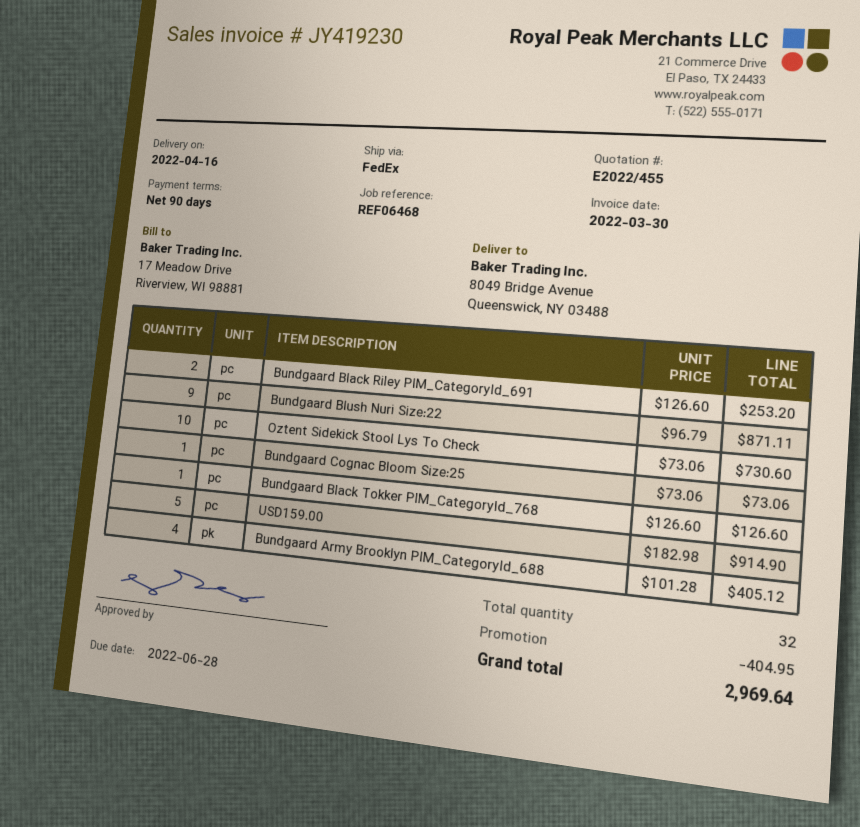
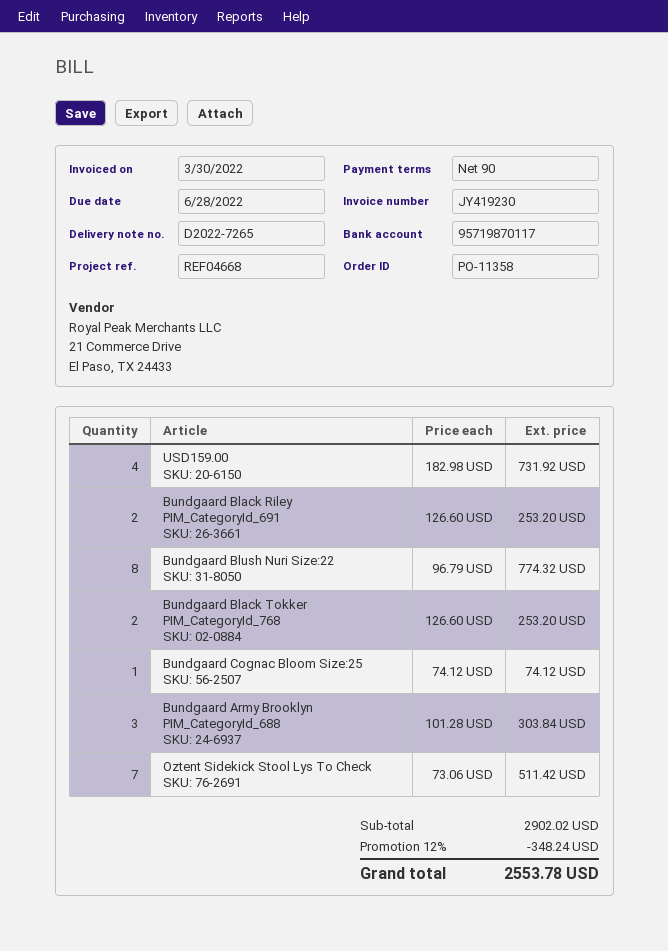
reference: REF06468 -> REF04668
Bundgaard Blush Nuri Size:22: 9 x 96.79 = 871.11 -> 8 x 96.79 = 774.32
Oztent Sidekick Stool Lys To Check: 10 x 73.06 = 730.60 -> 7 x 73.06 = 511.42
Bundgaard Cognac Bloom Size:25: 1 x 73.06 = 73.06 -> 1 x 74.12 = 74.12
Bundgaard Black Tokker PIM_CategoryId_768: 1 x 126.60 = 126.60 -> 2 x 126.60 = 253.20
USD159.00: 5 x 182.98 = 914.90 -> 4 x 182.98 = 731.92
Bundgaard Army Brooklyn PIM_CategoryId_688: 4 x 101.28 = 405.12 -> 3 x 101.28 = 303.84
discount: 404.95 -> 348.24
total: 2969.64 -> 2553.78

